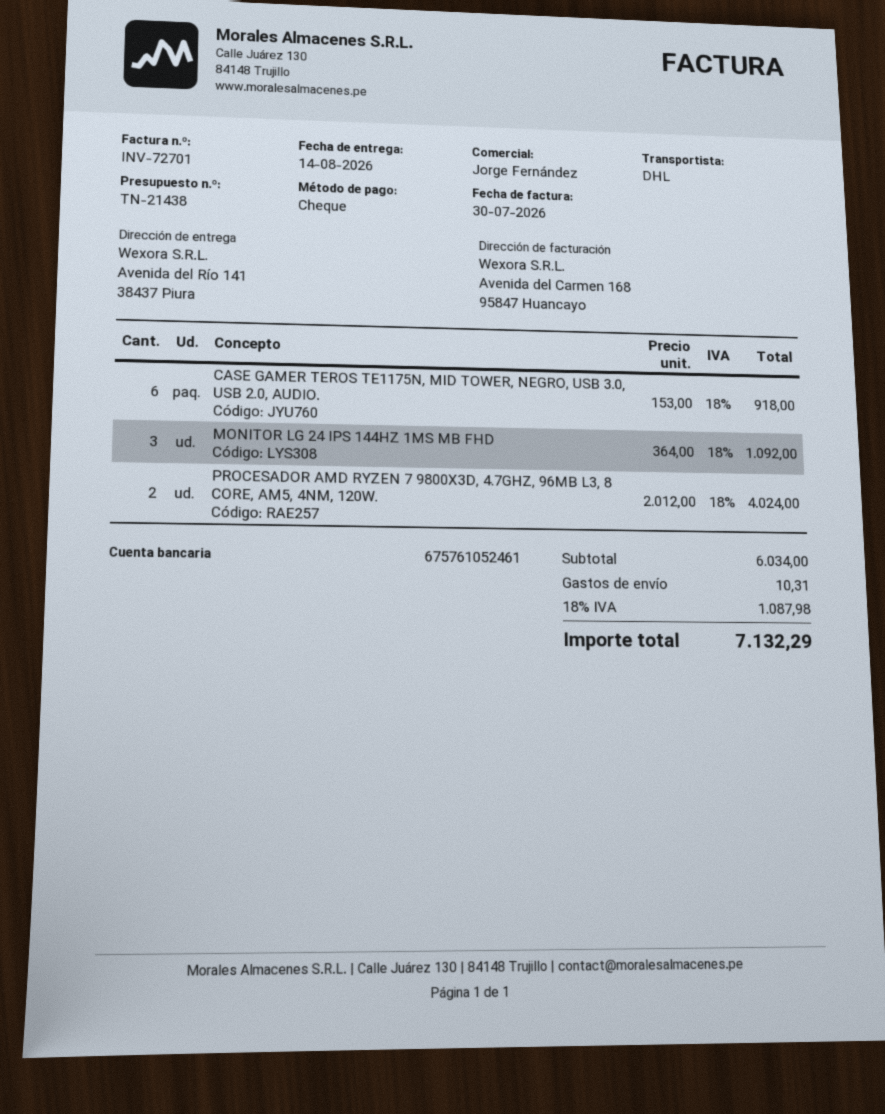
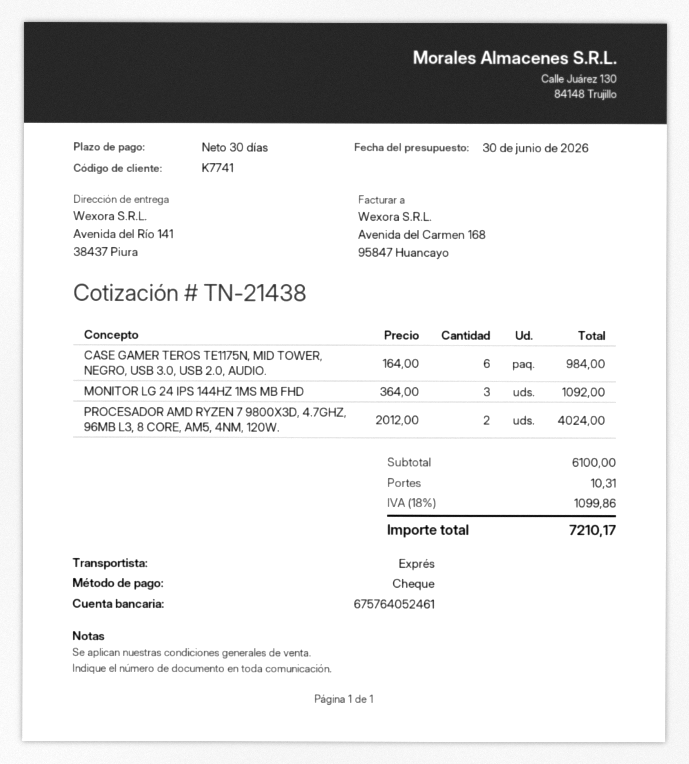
bank account: 675761052461 -> 675764052461
shipping method: DHL -> express
CASE GAMER TEROS TE1175N, MID TOWER, NEGRO, USB 3.0, USB 2.0, AUDIO.: 6 x 153.00 = 918.00 -> 6 x 164.00 = 984.00
subtotal: 6034.00 -> 6100.00
tax: 18% = 1087.98 -> 18% = 1099.86
total: 7132.29 -> 7210.17

